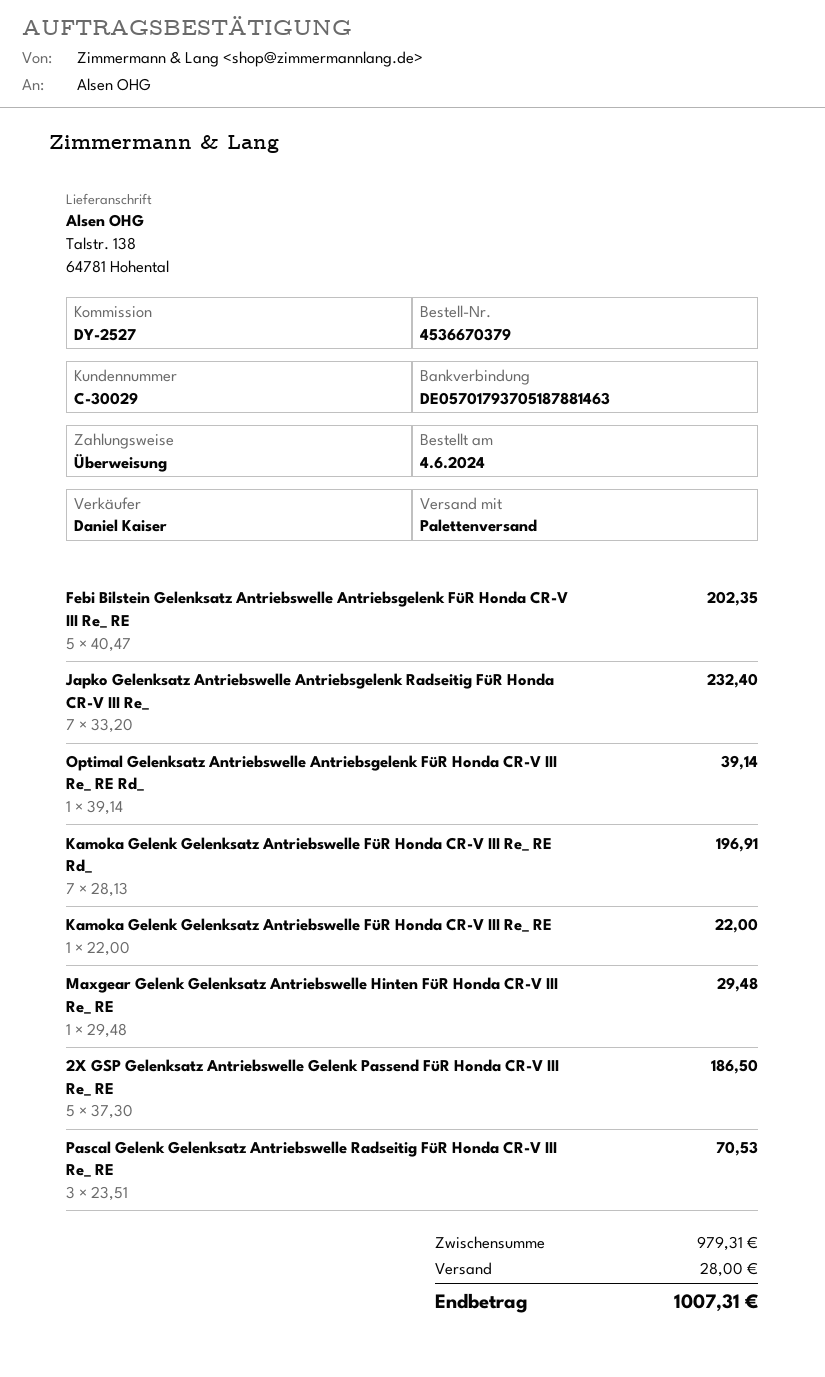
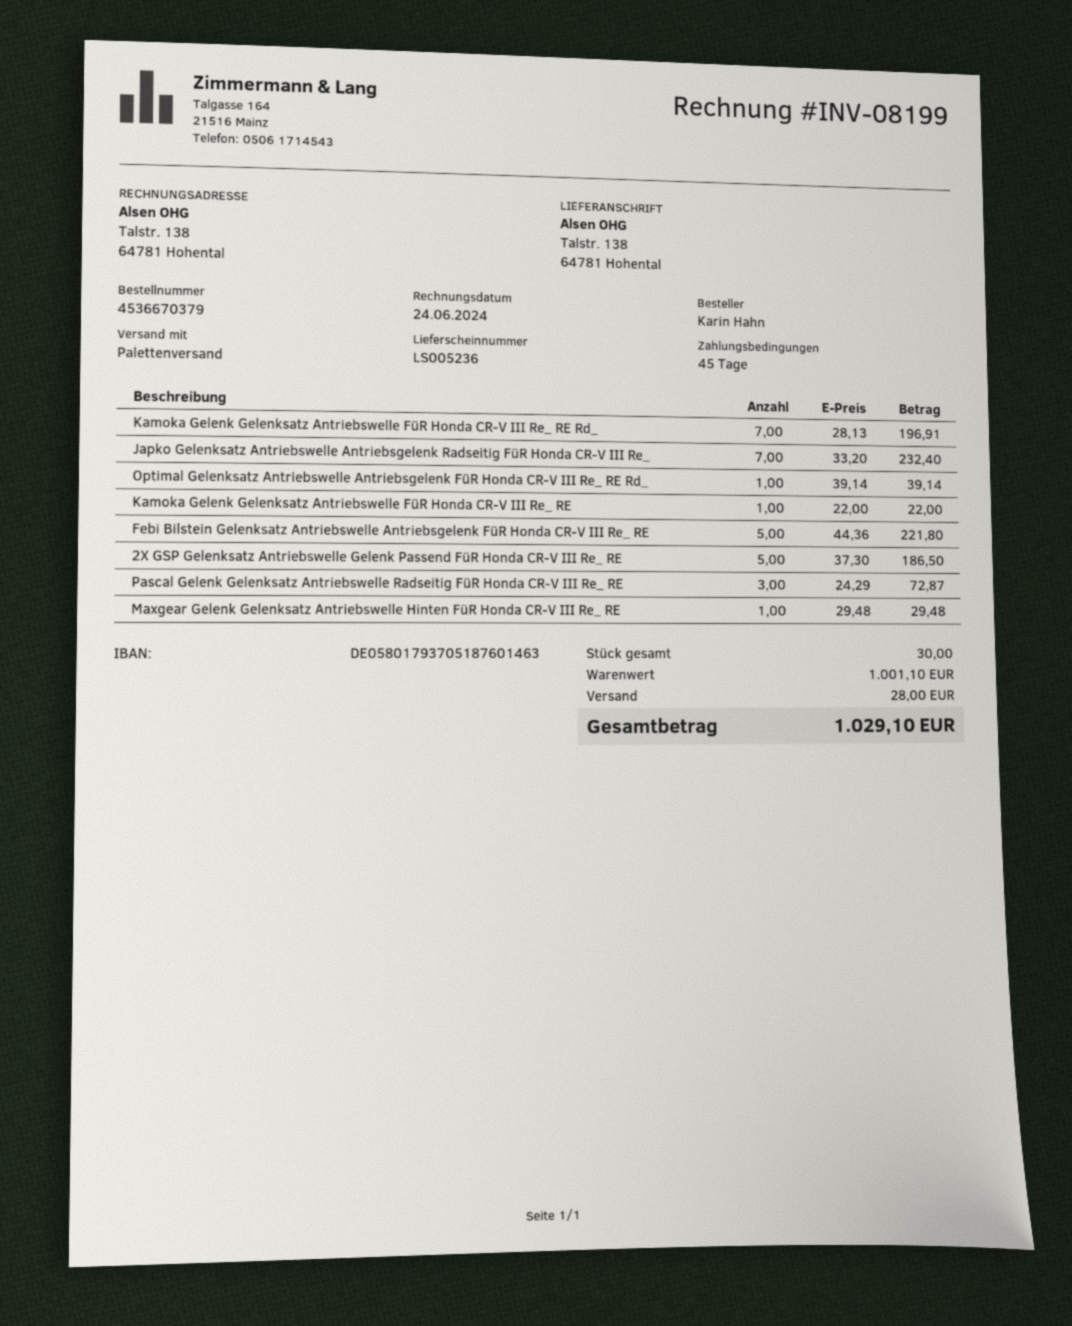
bank account: DE05701793705187881463 -> DE05801793705187601463
Febi Bilstein Gelenksatz Antriebswelle Antriebsgelenk FüR Honda CR-V III Re_ RE: 5 x 40.47 = 202.35 -> 5 x 44.36 = 221.80
Pascal Gelenk Gelenksatz Antriebswelle Radseitig FüR Honda CR-V III Re_ RE: 3 x 23.51 = 70.53 -> 3 x 24.29 = 72.87
subtotal: 979.31 -> 1001.10
total: 1007.31 -> 1029.10

